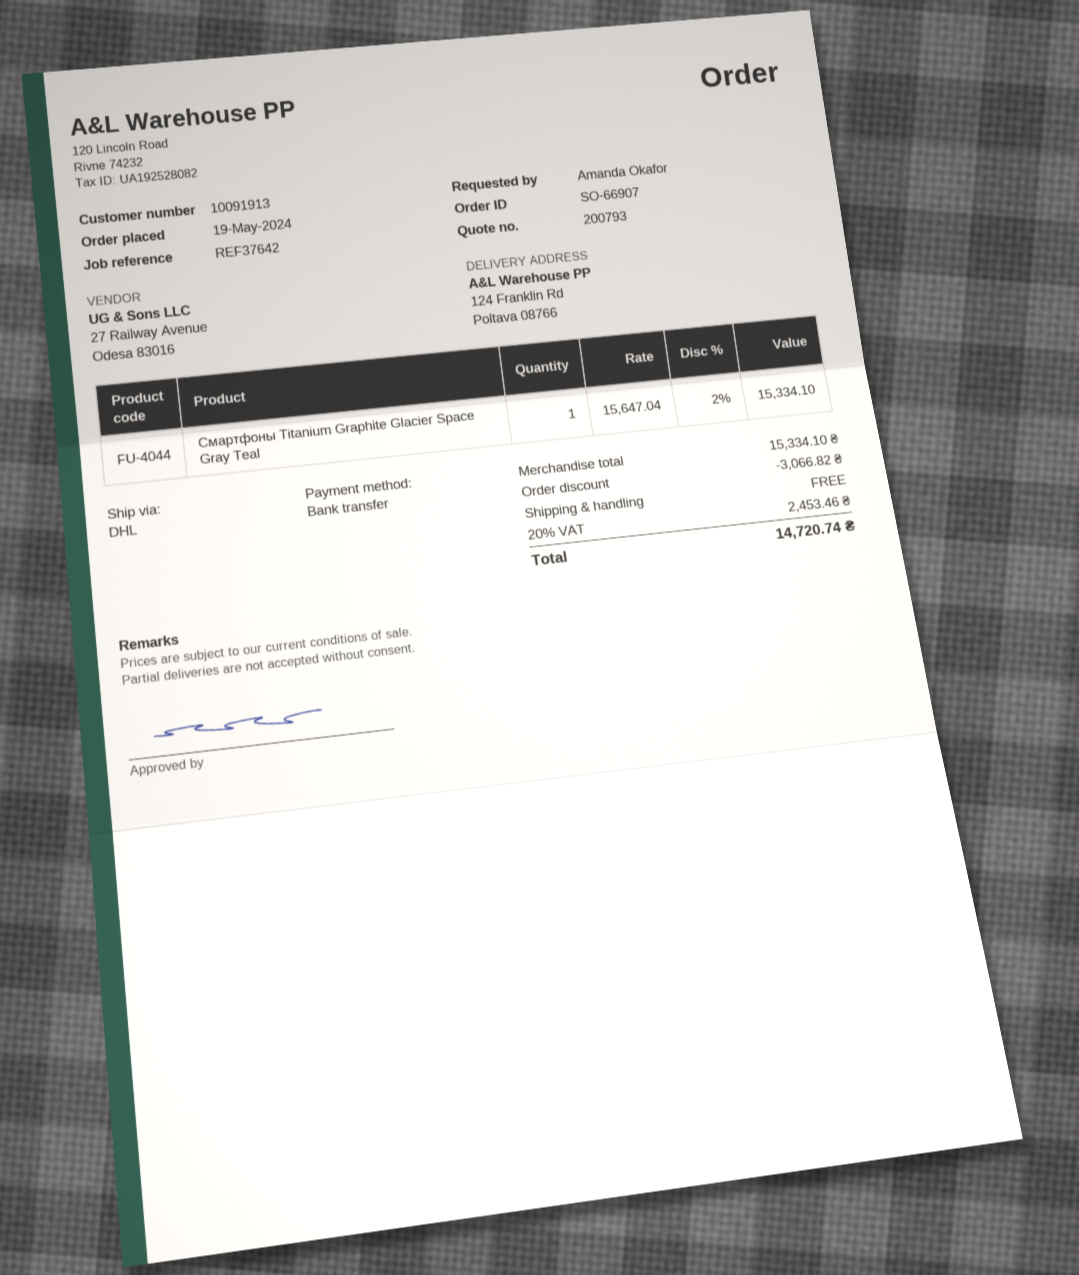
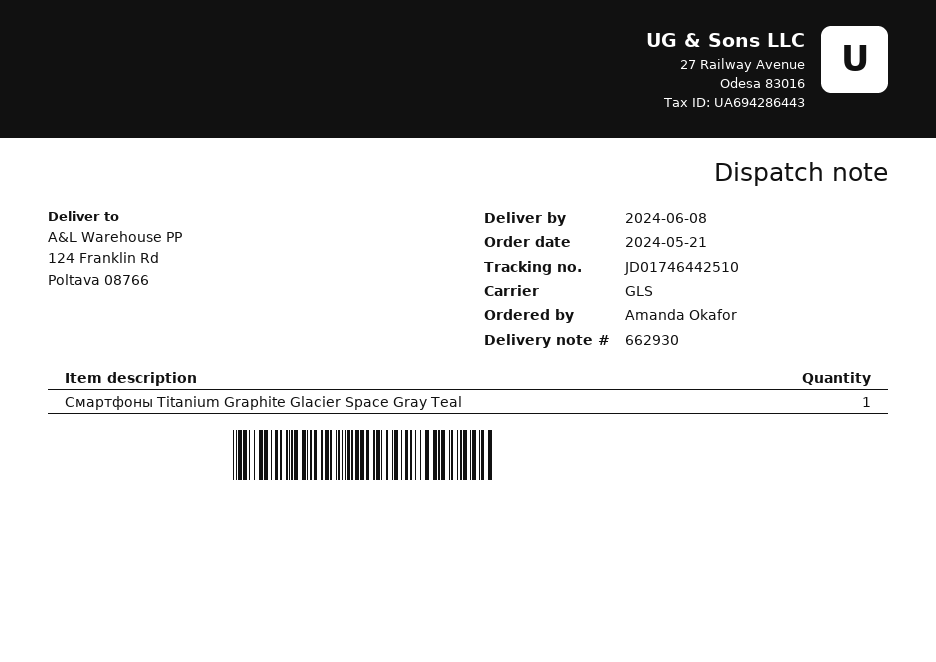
order date: 2024-05-19 -> 2024-05-21
shipping method: DHL -> GLS

